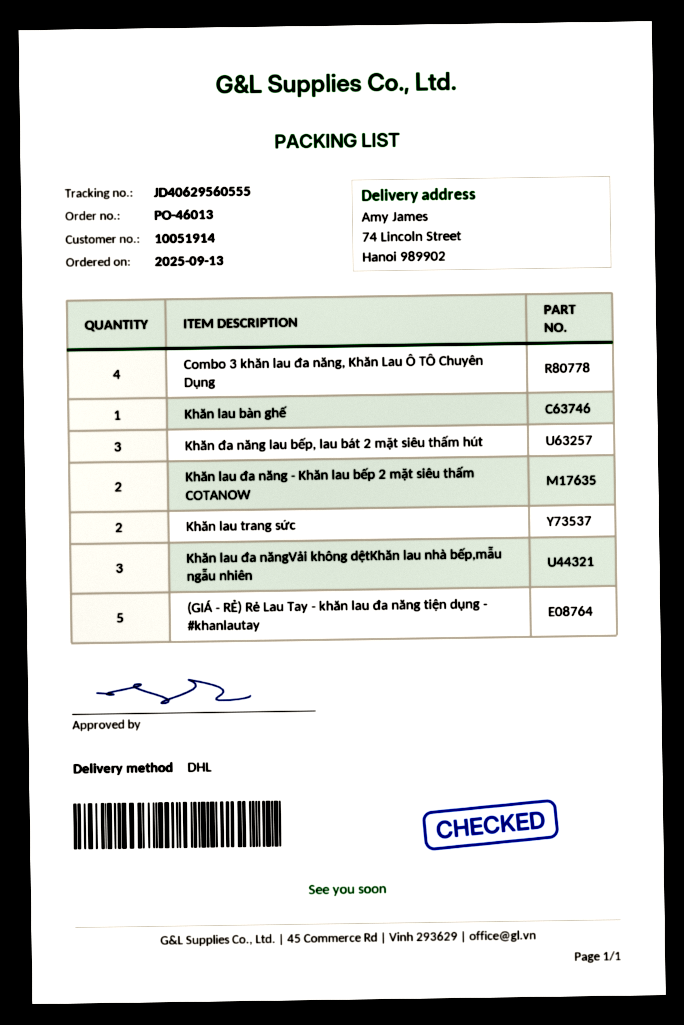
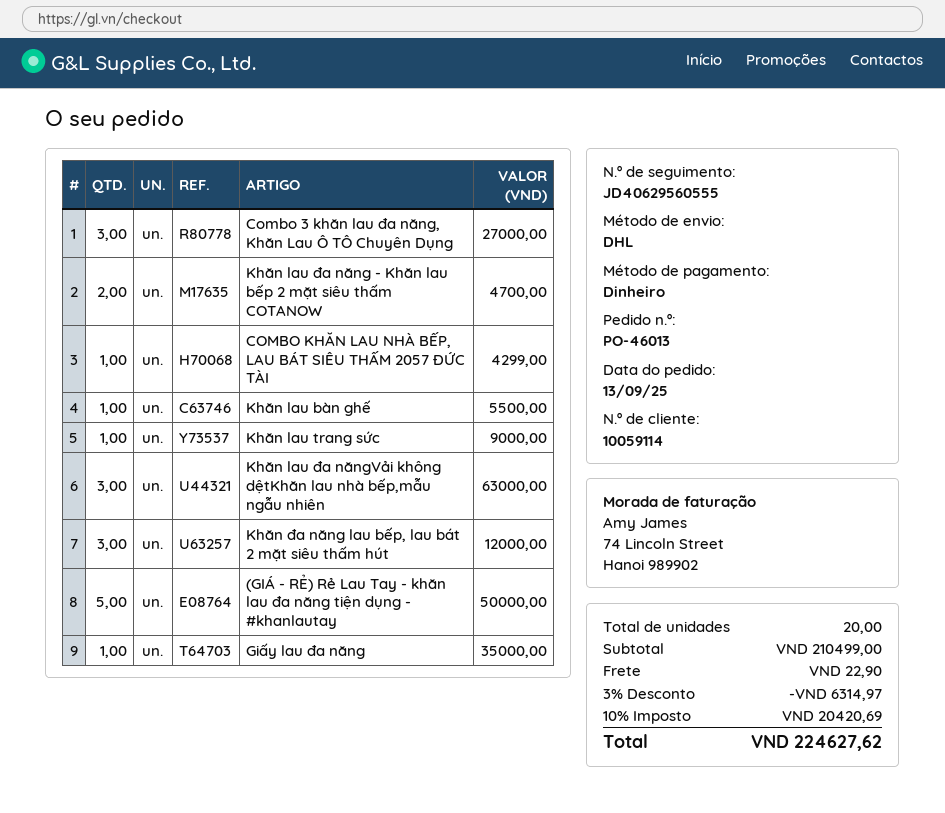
customer number: 10051914 -> 10059114
Combo 3 khăn lau đa năng, Khăn Lau Ô TÔ Chuyên Dụng: 4 -> 3
Khăn lau trang sức: 2 -> 1
COMBO KHĂN LAU NHÀ BẾP, LAU BÁT SIÊU THẤM 2057 ĐỨC TÀI: none -> 1
Giấy lau đa năng: none -> 1

